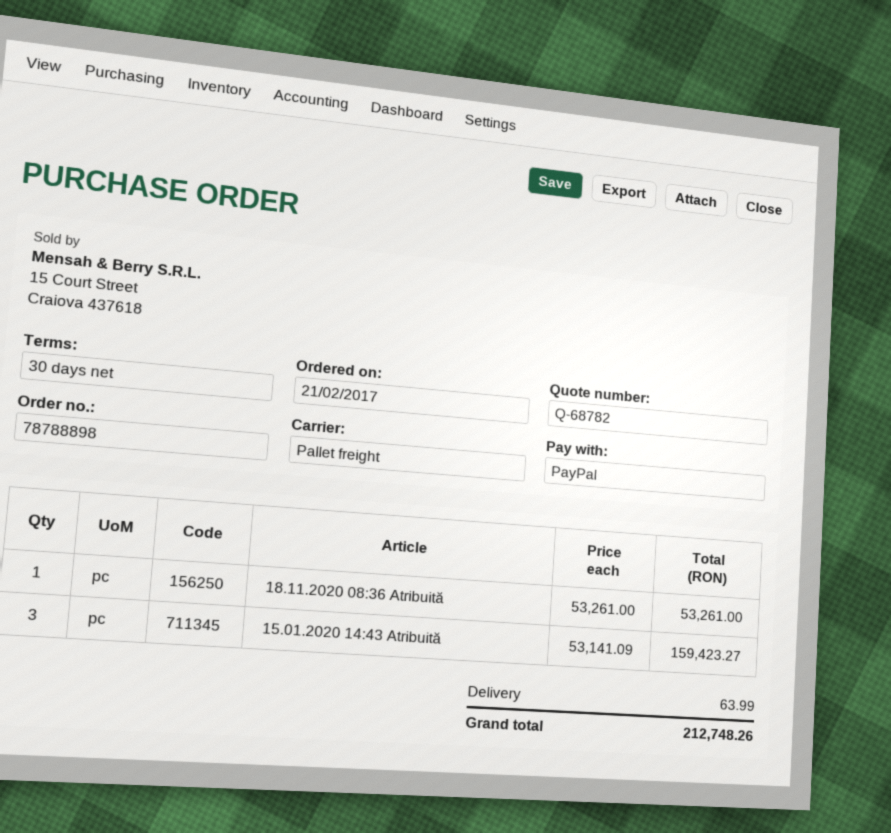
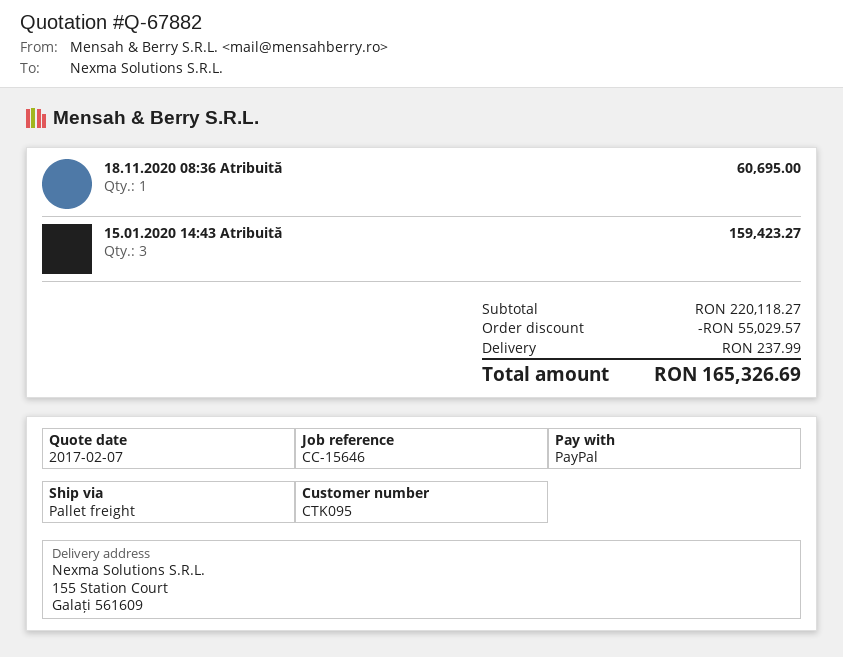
quote number: Q-68782 -> Q-67882
18.11.2020 08:36 Atribuită: 1 for 53261.00 -> 1 for 60695.00
discount: none -> 55029.57
shipping: 63.99 -> 237.99
total: 212748.26 -> 165326.69

